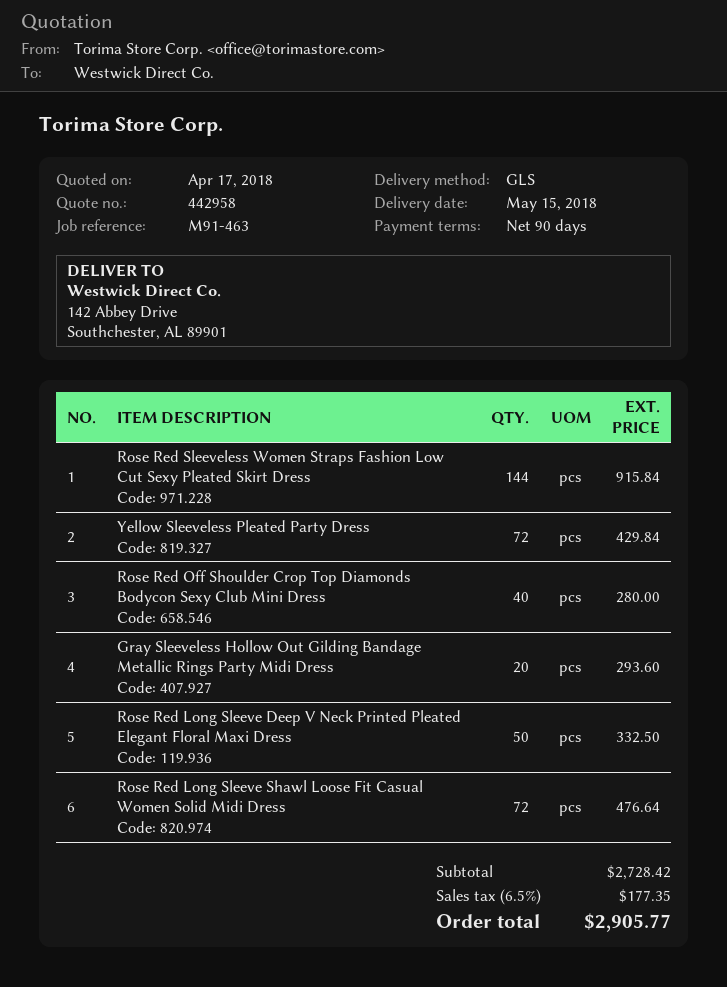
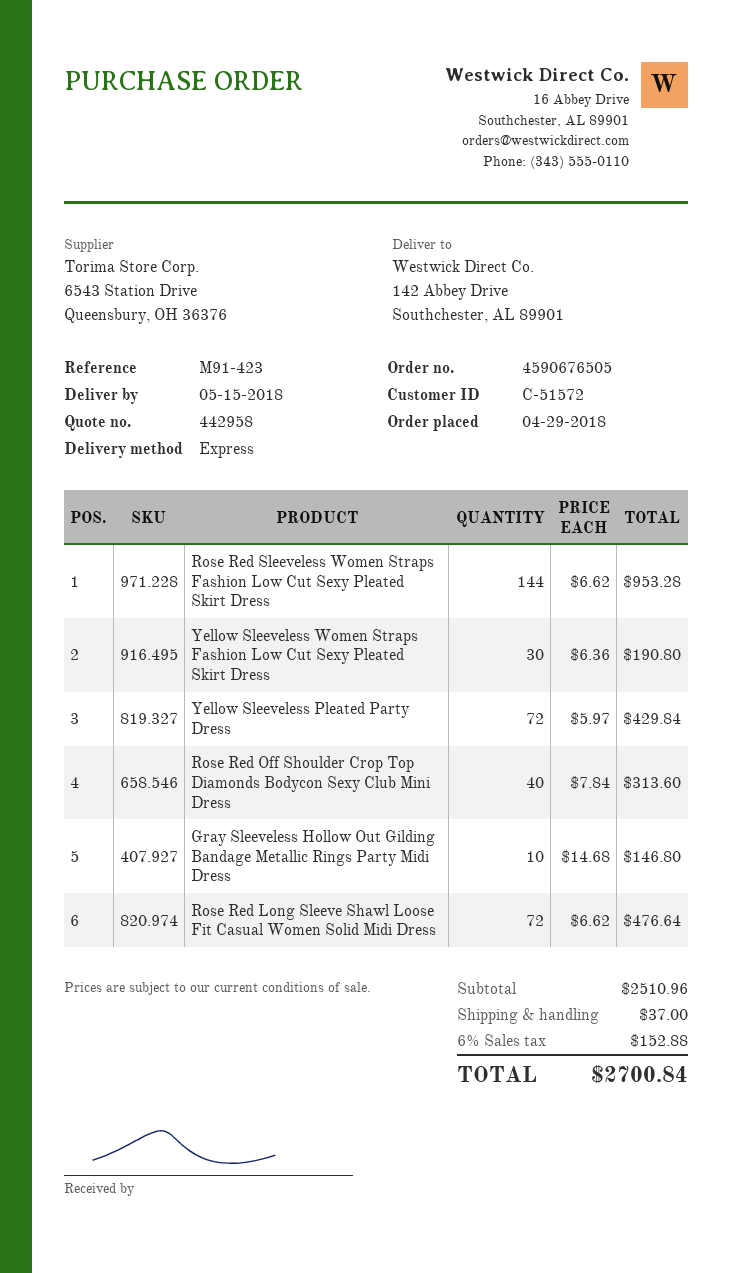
reference: M91-463 -> M91-423
shipping method: GLS -> express
Rose Red Sleeveless Women Straps Fashion Low Cut Sexy Pleated Skirt Dress: 144 for 915.84 -> 144 for 953.28
Rose Red Off Shoulder Crop Top Diamonds Bodycon Sexy Club Mini Dress: 40 for 280.00 -> 40 for 313.60
Gray Sleeveless Hollow Out Gilding Bandage Metallic Rings Party Midi Dress: 20 for 293.60 -> 10 for 146.80
Rose Red Long Sleeve Deep V Neck Printed Pleated Elegant Floral Maxi Dress: 50 for 332.50 -> none
Yellow Sleeveless Women Straps Fashion Low Cut Sexy Pleated Skirt Dress: none -> 30 for 190.80
subtotal: 2728.42 -> 2510.96
shipping: none -> 37.00
tax: 6.5% = 177.35 -> 6% = 152.88
total: 2905.77 -> 2700.84

